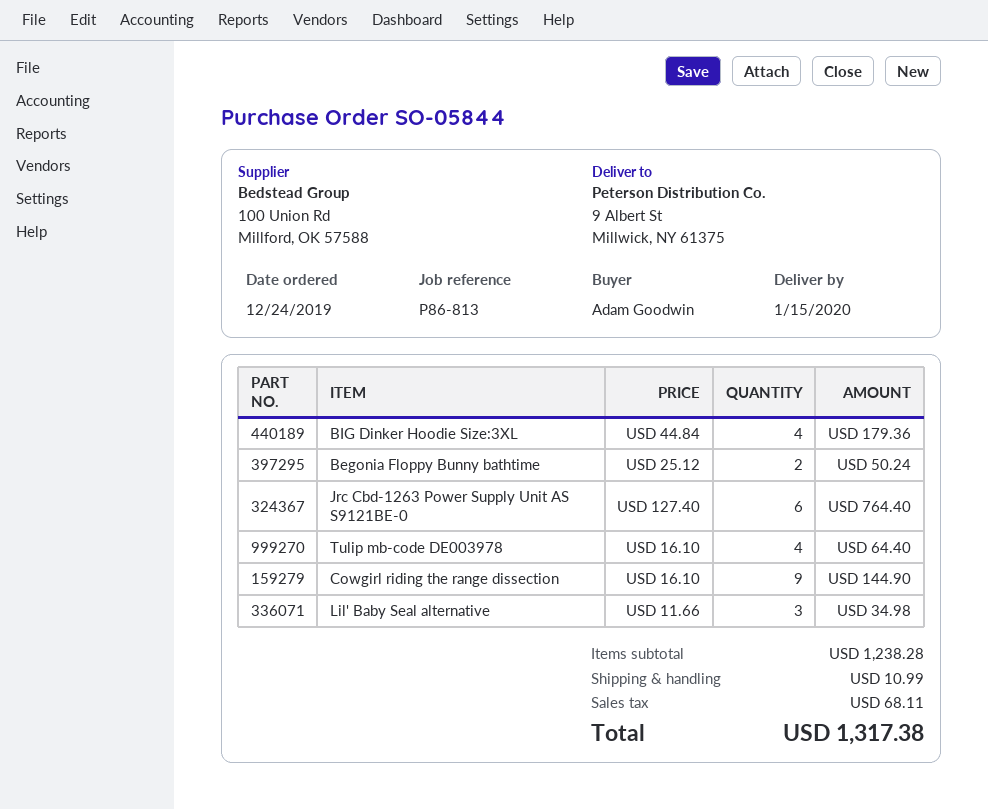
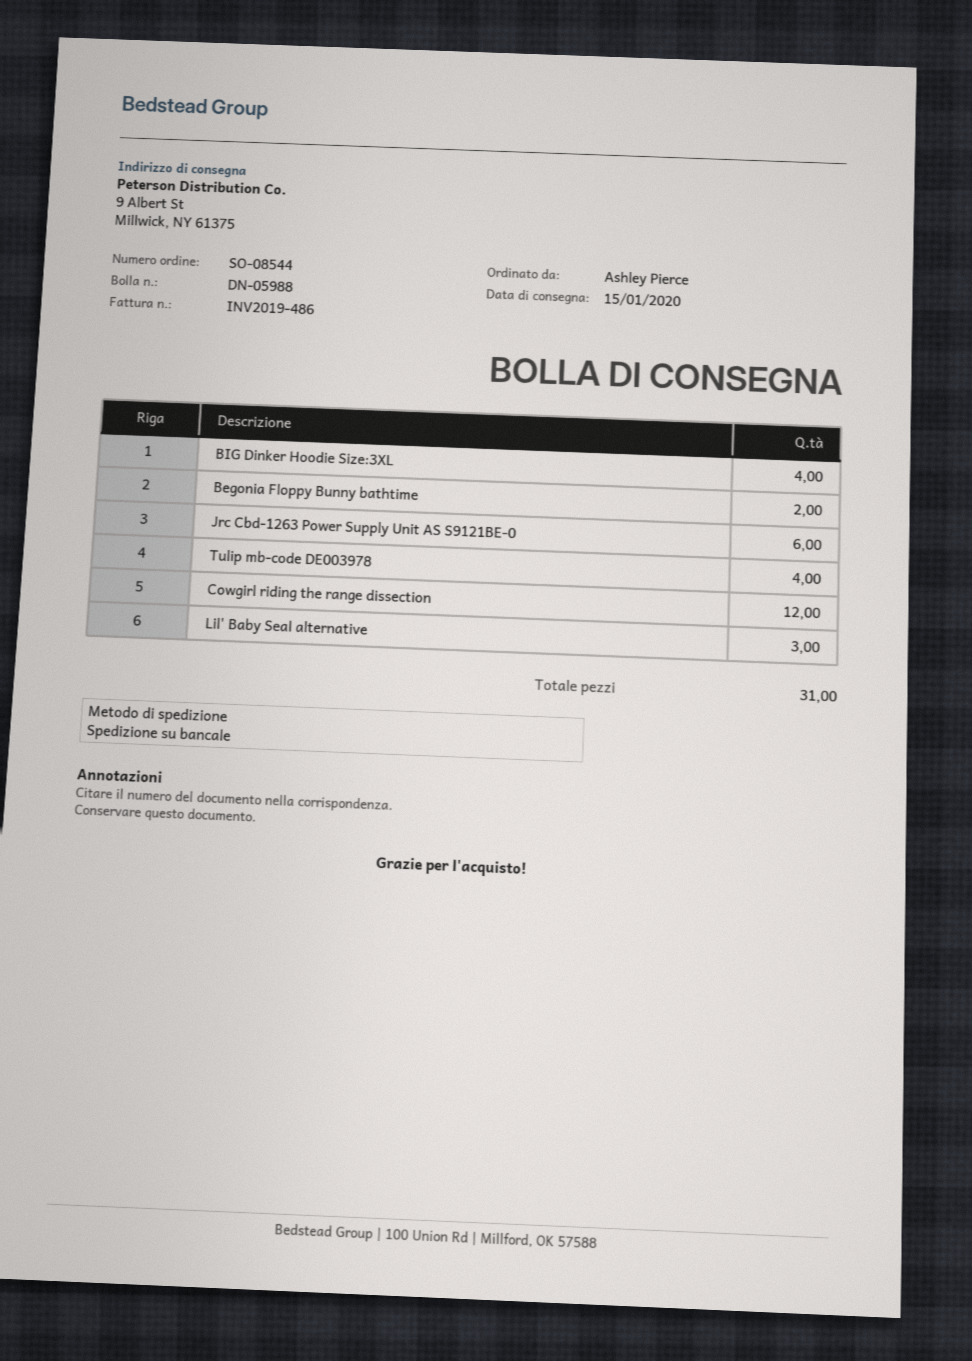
order number: SO-05844 -> SO-08544
ordered by: Adam Goodwin -> Ashley Pierce
Cowgirl riding the range dissection: 9 -> 12

